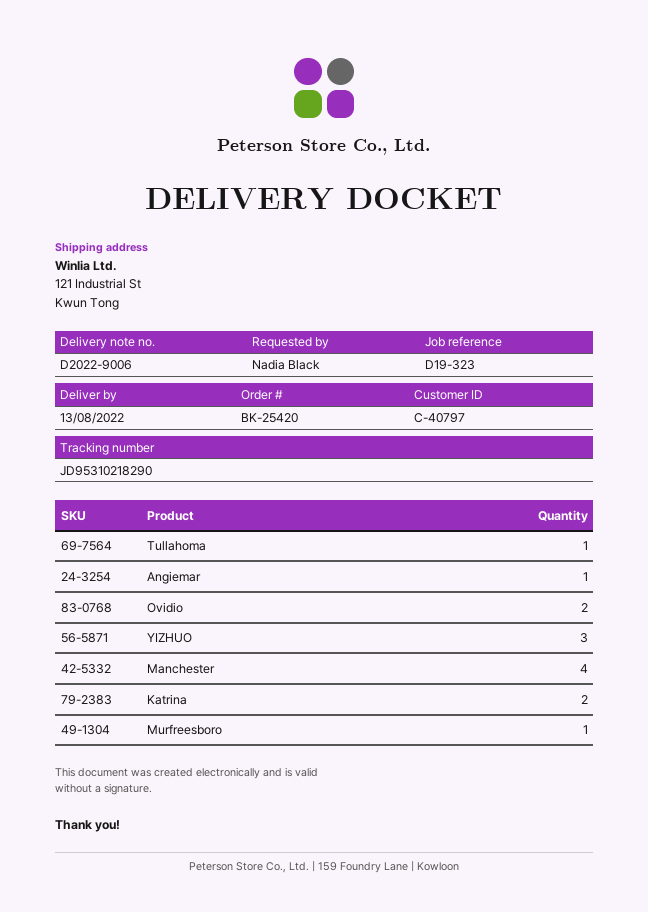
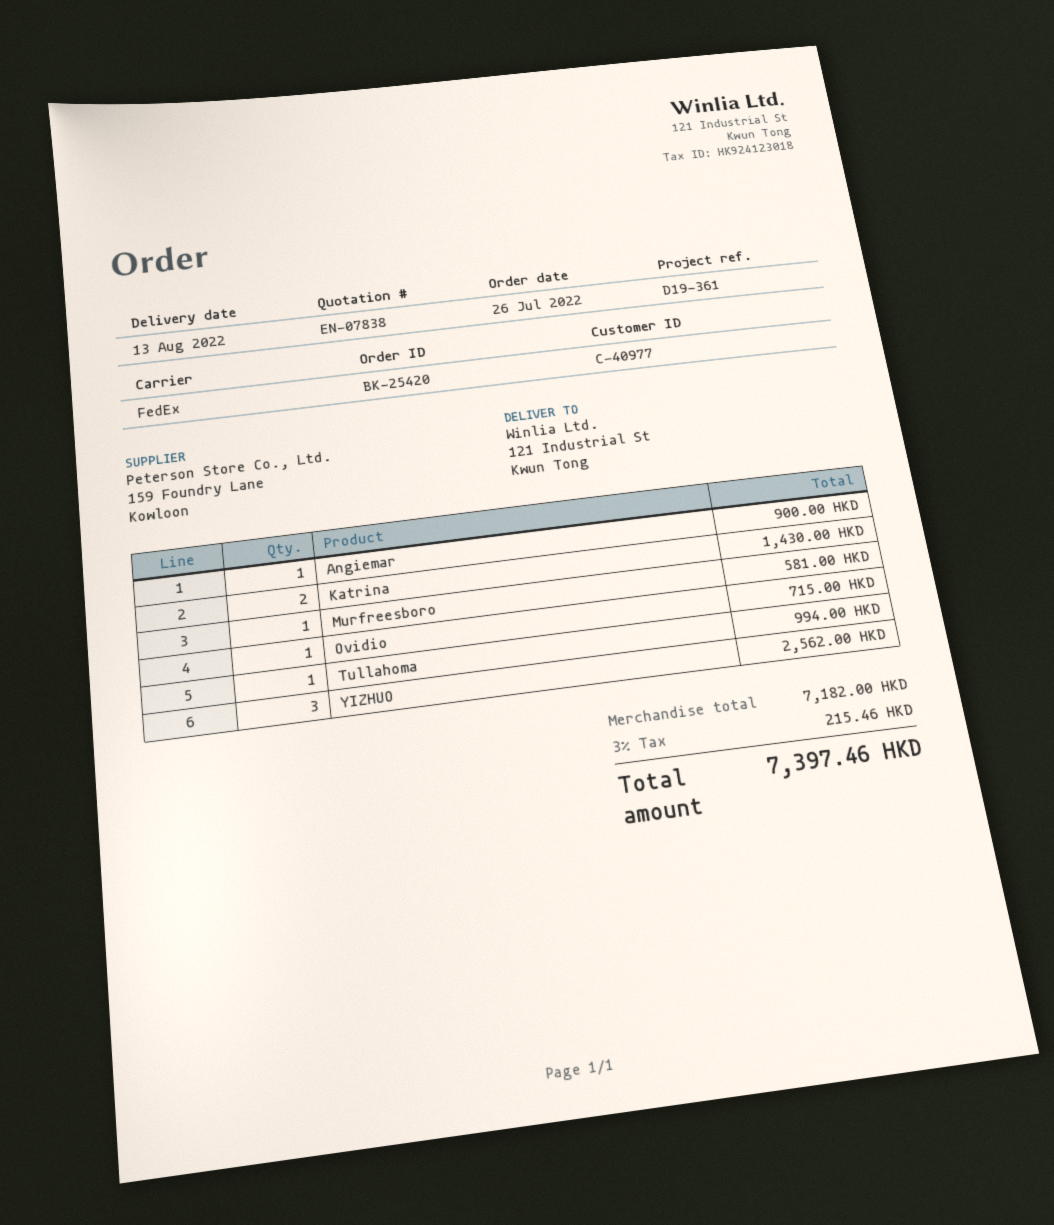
customer number: C-40797 -> C-40977
reference: D19-323 -> D19-361
Ovidio: 2 -> 1
Manchester: 4 -> none

